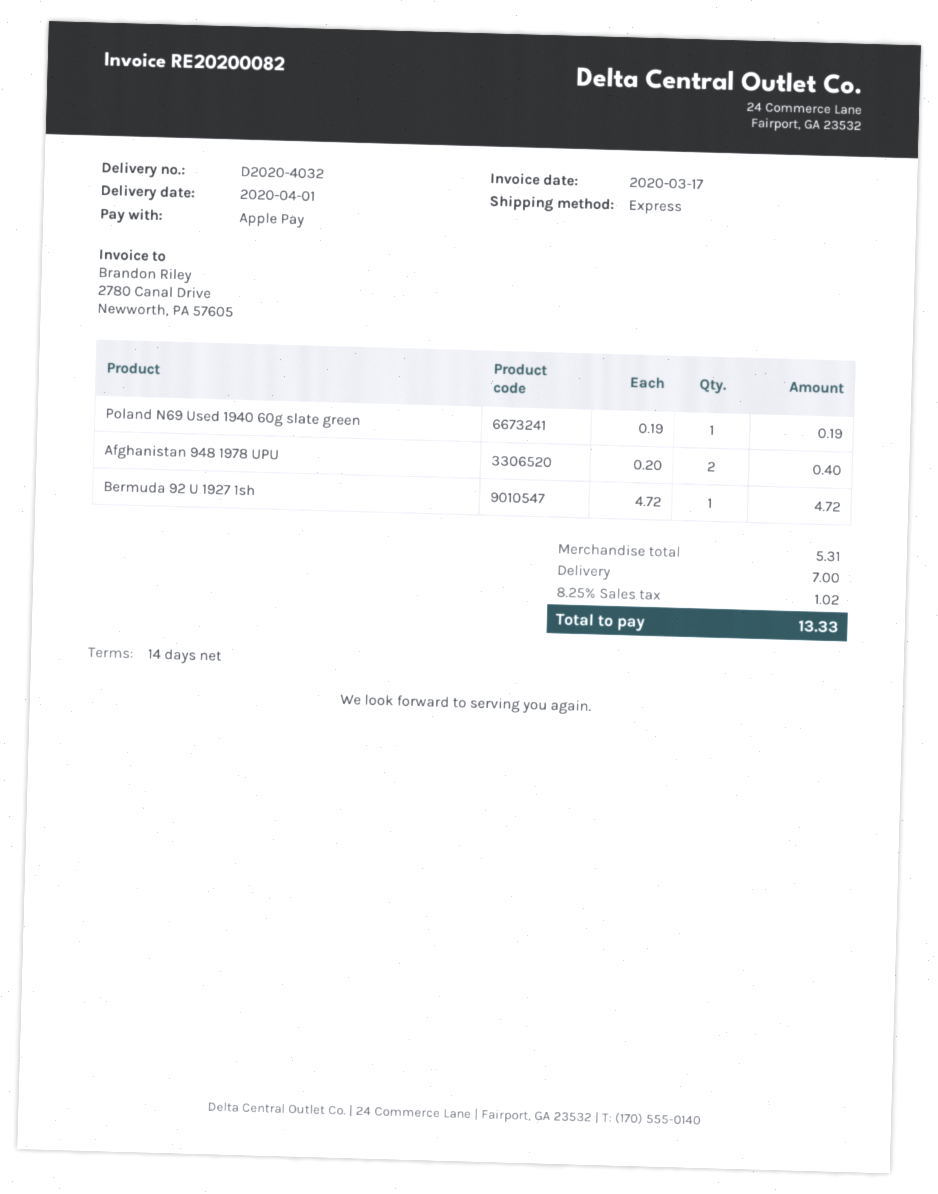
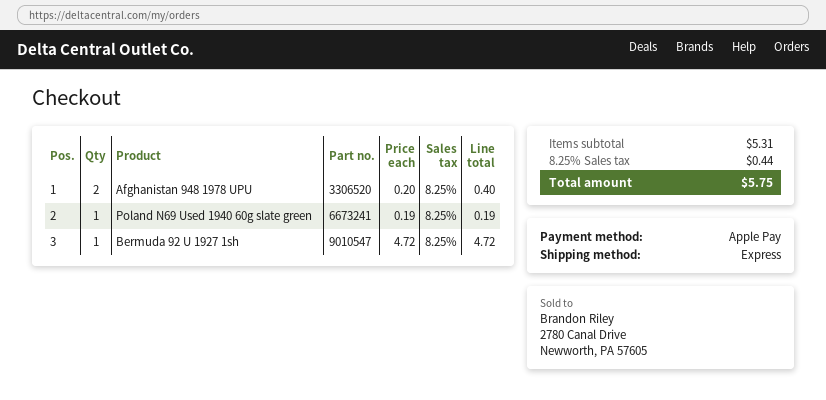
shipping: 7.00 -> none
tax: 8.25% = 1.02 -> 8.25% = 0.44
total: 13.33 -> 5.75

